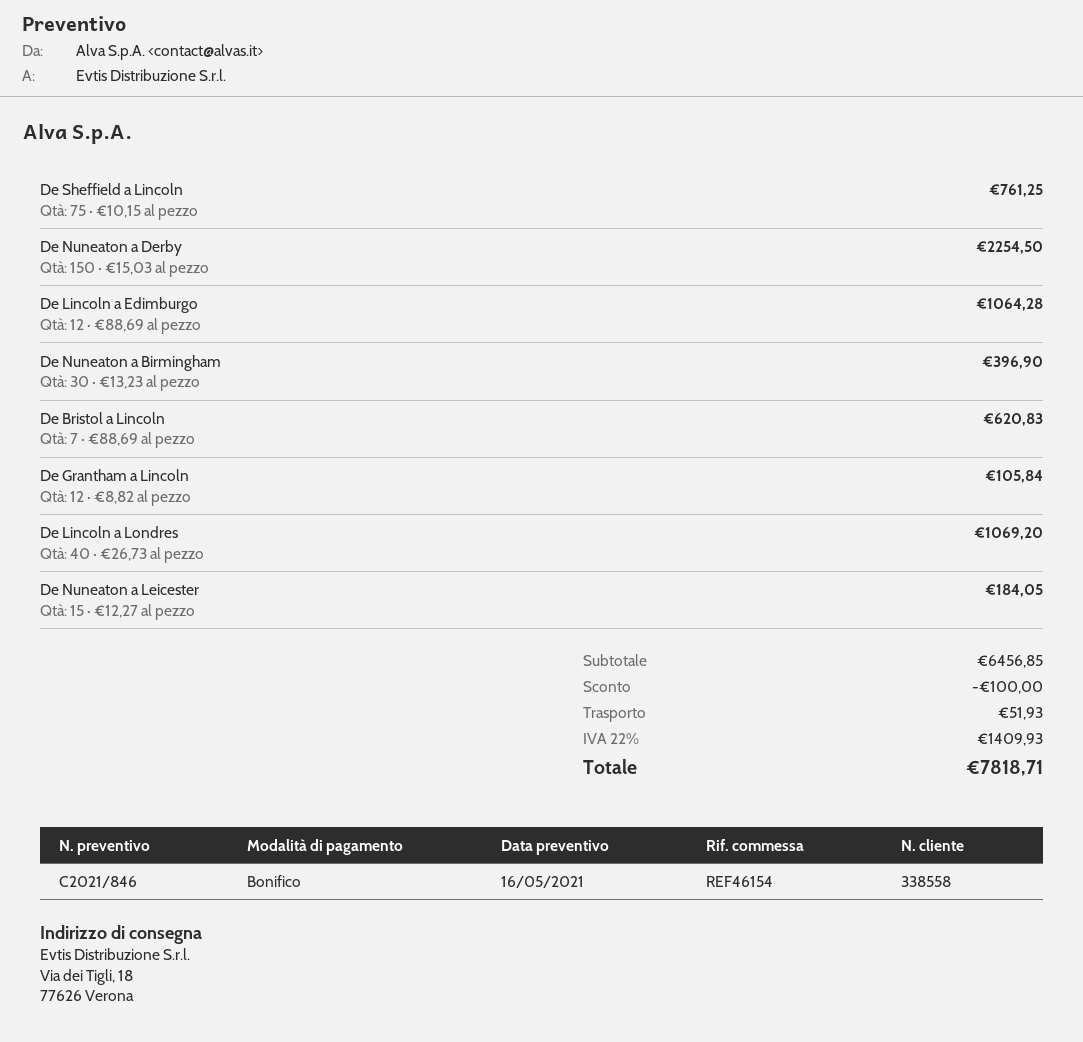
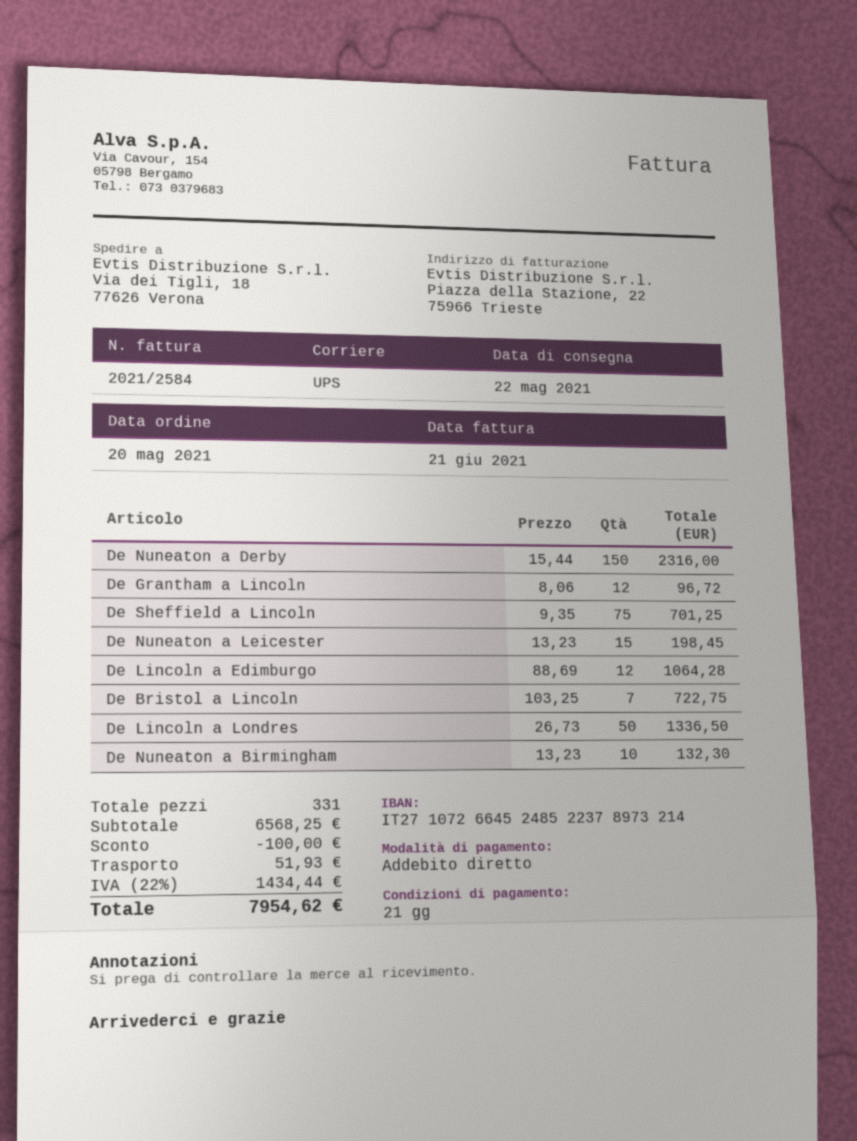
payment method: bank transfer -> direct debit
De Sheffield a Lincoln: 75 x 10.15 = 761.25 -> 75 x 9.35 = 701.25
De Nuneaton a Derby: 150 x 15.03 = 2254.50 -> 150 x 15.44 = 2316.00
De Nuneaton a Birmingham: 30 x 13.23 = 396.90 -> 10 x 13.23 = 132.30
De Bristol a Lincoln: 7 x 88.69 = 620.83 -> 7 x 103.25 = 722.75
De Grantham a Lincoln: 12 x 8.82 = 105.84 -> 12 x 8.06 = 96.72
De Lincoln a Londres: 40 x 26.73 = 1069.20 -> 50 x 26.73 = 1336.50
De Nuneaton a Leicester: 15 x 12.27 = 184.05 -> 15 x 13.23 = 198.45
subtotal: 6456.85 -> 6568.25
tax: 22% = 1409.93 -> 22% = 1434.44
total: 7818.71 -> 7954.62

